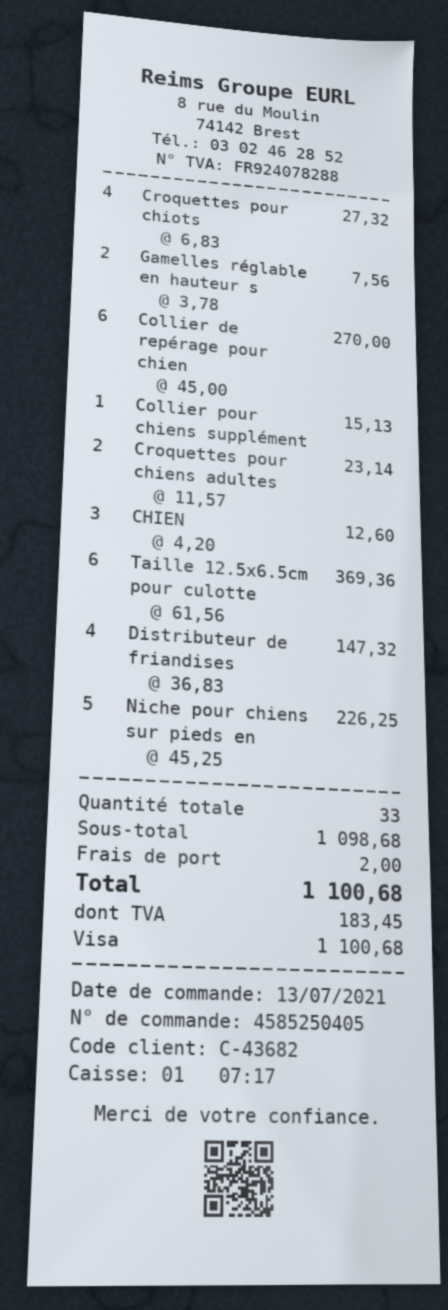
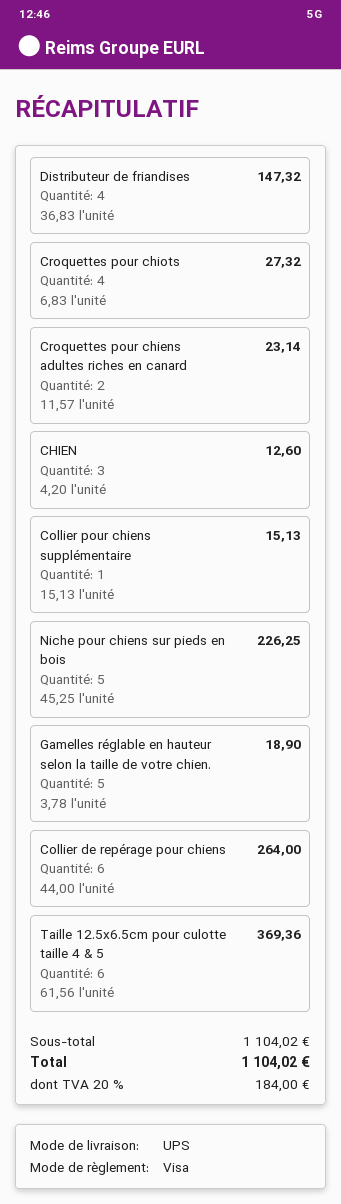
Gamelles réglable en hauteur s: 2 x 3.78 = 7.56 -> 5 x 3.78 = 18.90
Collier de repérage pour chien: 6 x 45.00 = 270.00 -> 6 x 44.00 = 264.00
subtotal: 1098.68 -> 1104.02
shipping: 2.00 -> none
tax: 183.45 -> 184.00
total: 1100.68 -> 1104.02

